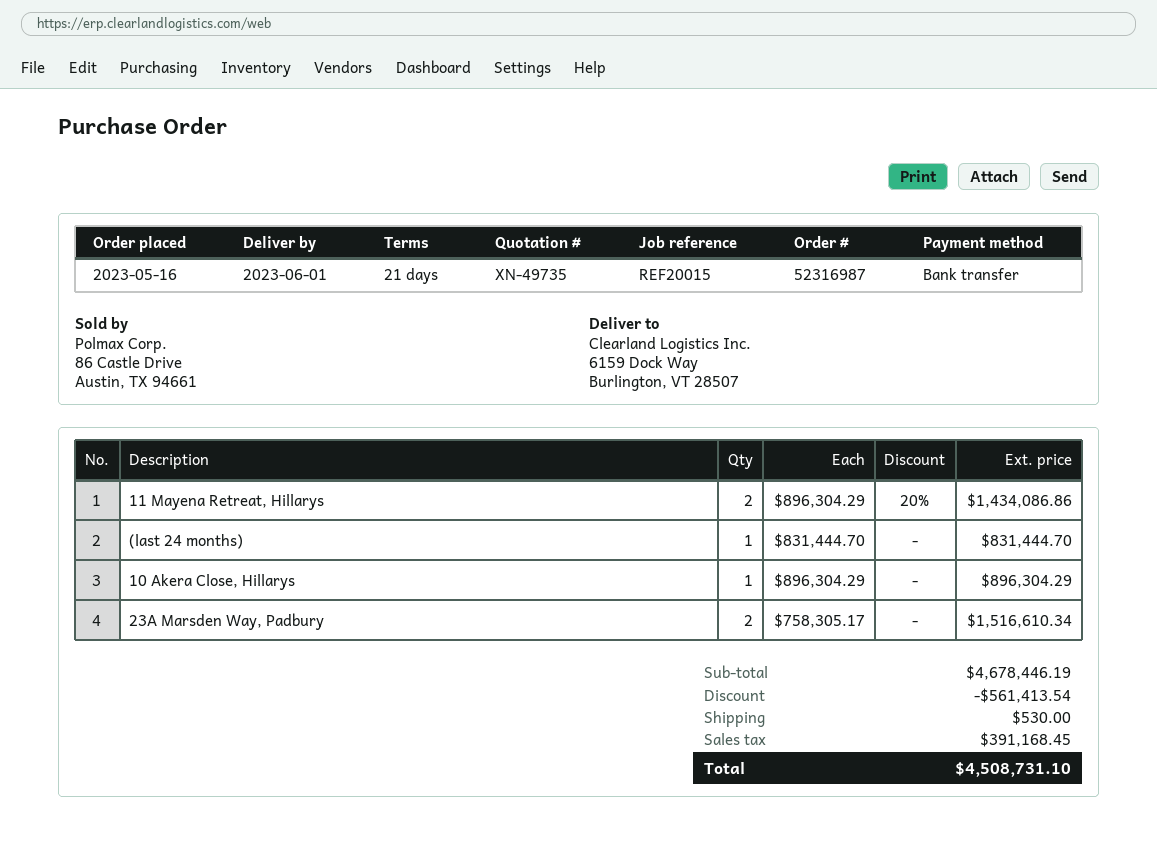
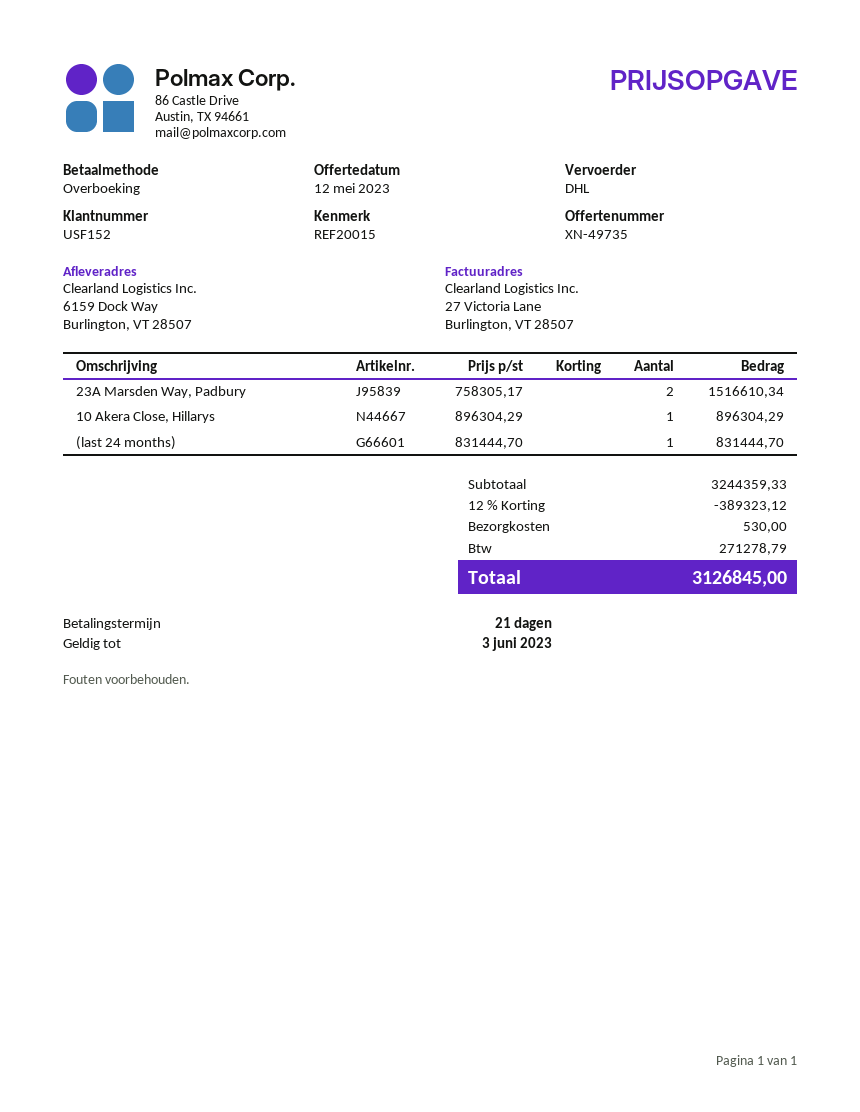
11 Mayena Retreat, Hillarys: 2 x 896304.29 - 20% = 1434086.86 -> none
subtotal: 4678446.19 -> 3244359.33
discount: 561413.54 -> 389323.12
tax: 391168.45 -> 271278.79
total: 4508731.10 -> 3126845.00

